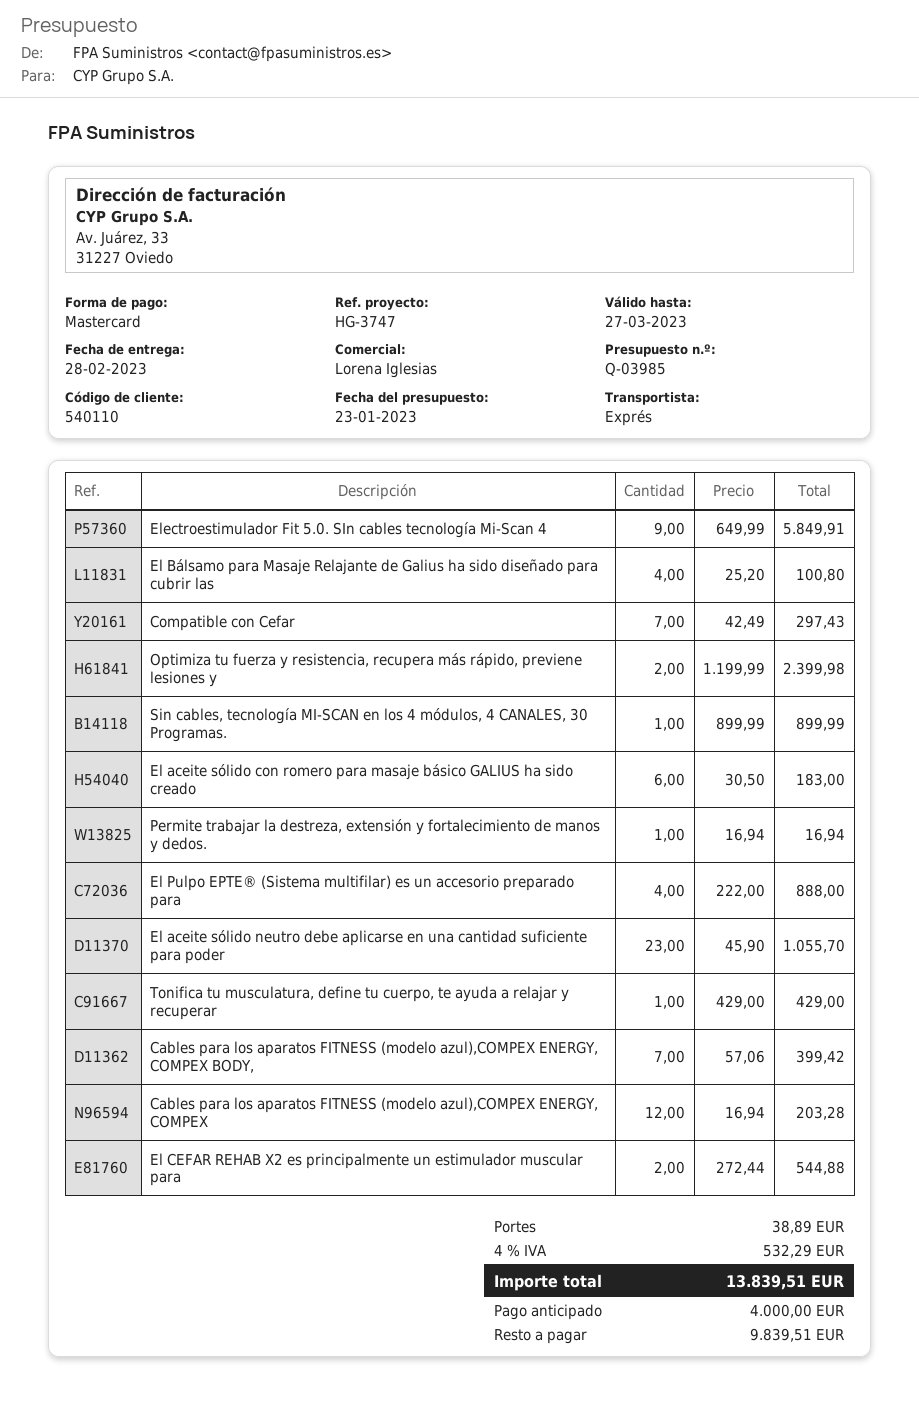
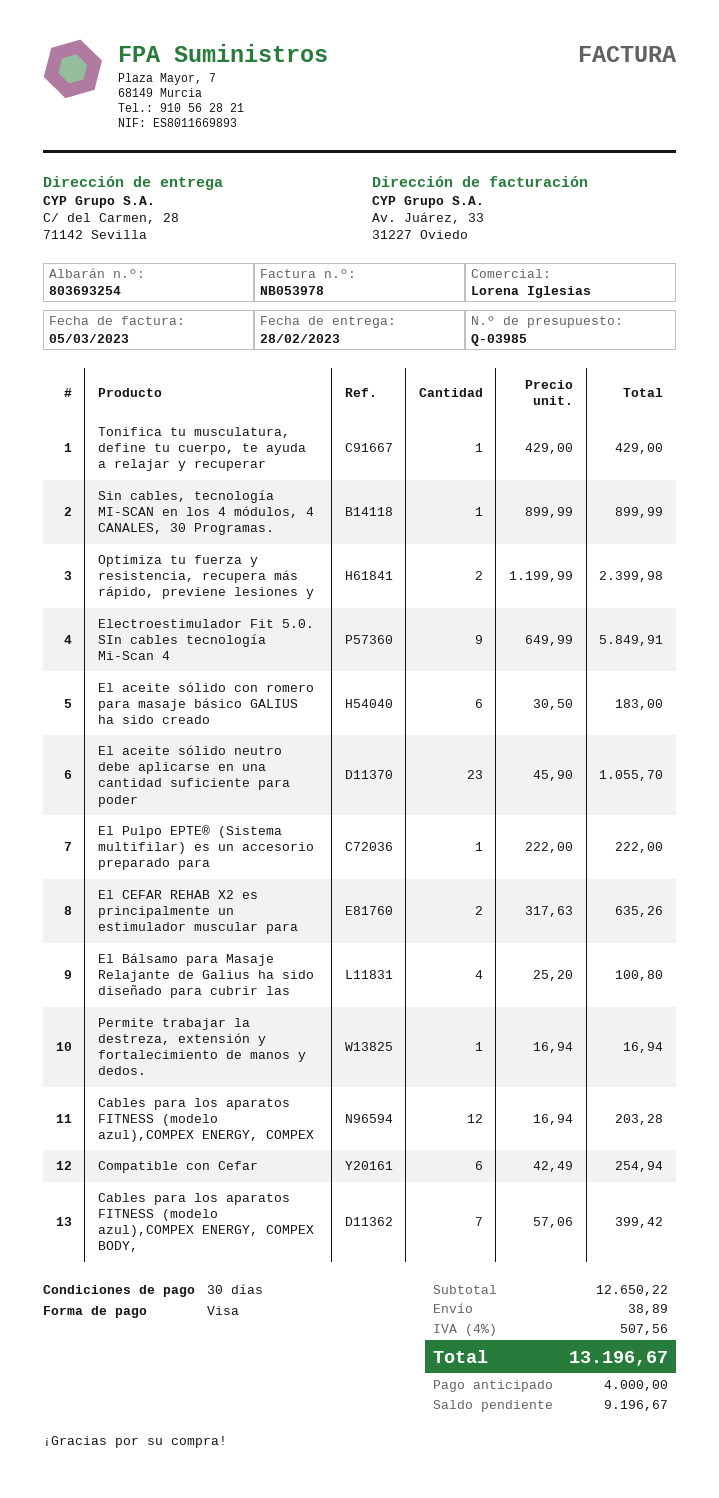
payment method: Mastercard -> Visa
Compatible con Cefar: 7 x 42.49 = 297.43 -> 6 x 42.49 = 254.94
El Pulpo EPTE® (Sistema multifilar) es un accesorio preparado para: 4 x 222.00 = 888.00 -> 1 x 222.00 = 222.00
El CEFAR REHAB X2 es principalmente un estimulador muscular para: 2 x 272.44 = 544.88 -> 2 x 317.63 = 635.26
tax: 4% = 532.29 -> 4% = 507.56
total: 13839.51 -> 13196.67
balance: 9839.51 -> 9196.67

